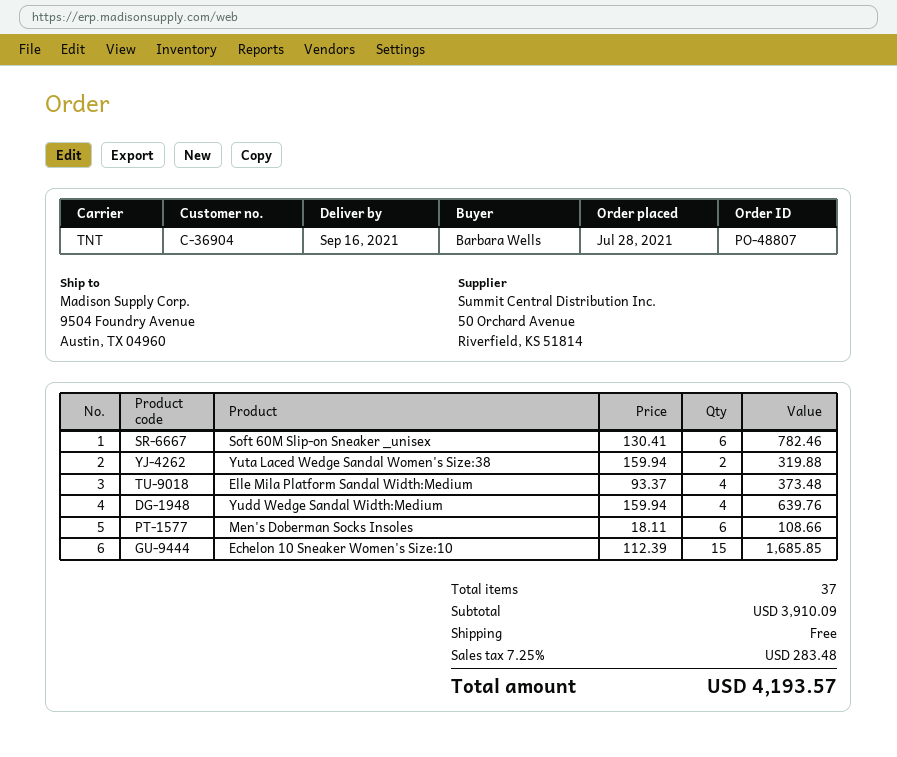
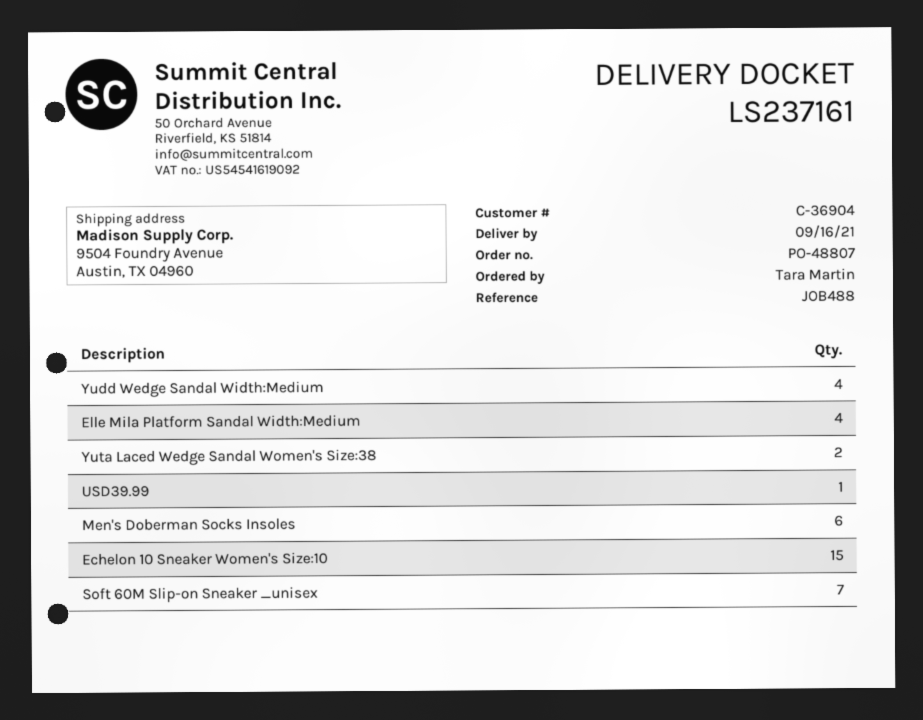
ordered by: Barbara Wells -> Tara Martin
Soft 60M Slip-on Sneaker _unisex: 6 -> 7
USD39.99: none -> 1

